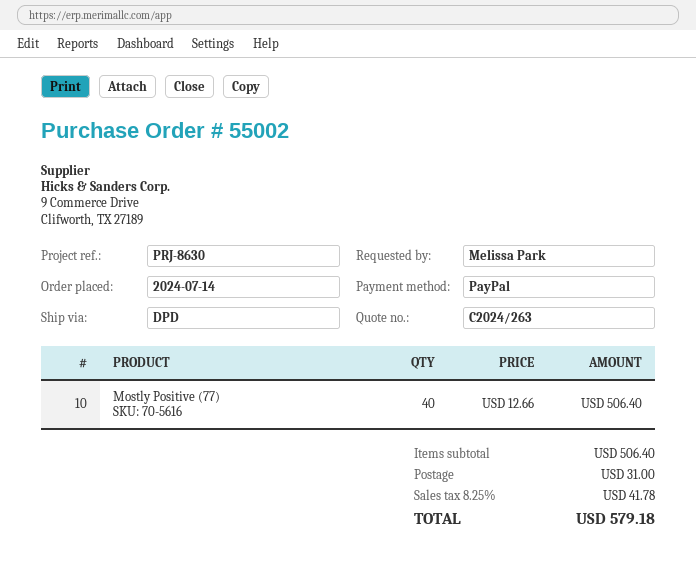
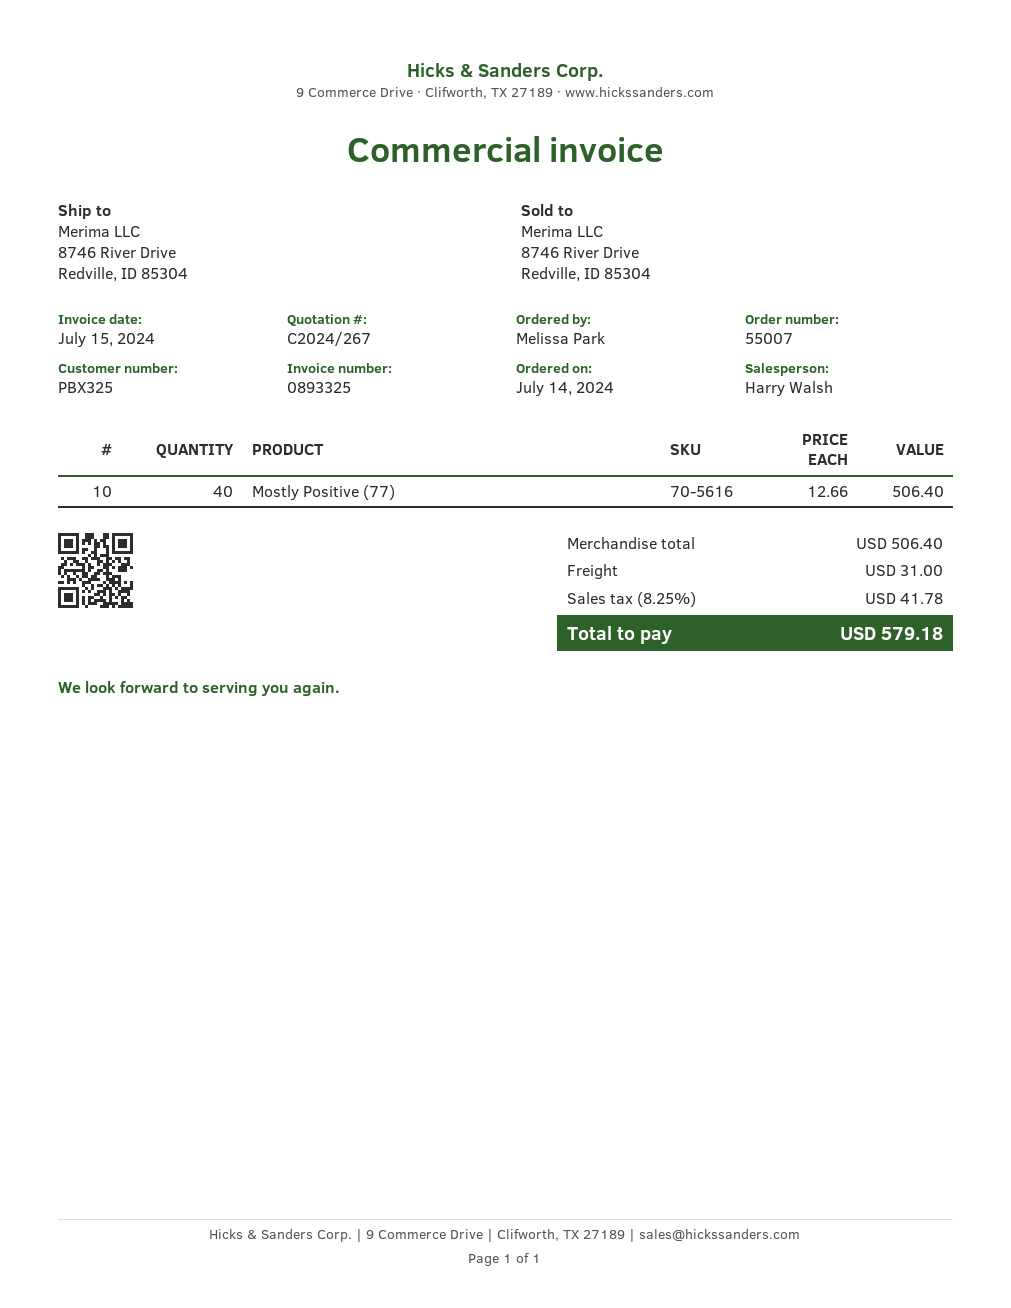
quote number: C2024/263 -> C2024/267
order number: 55002 -> 55007

